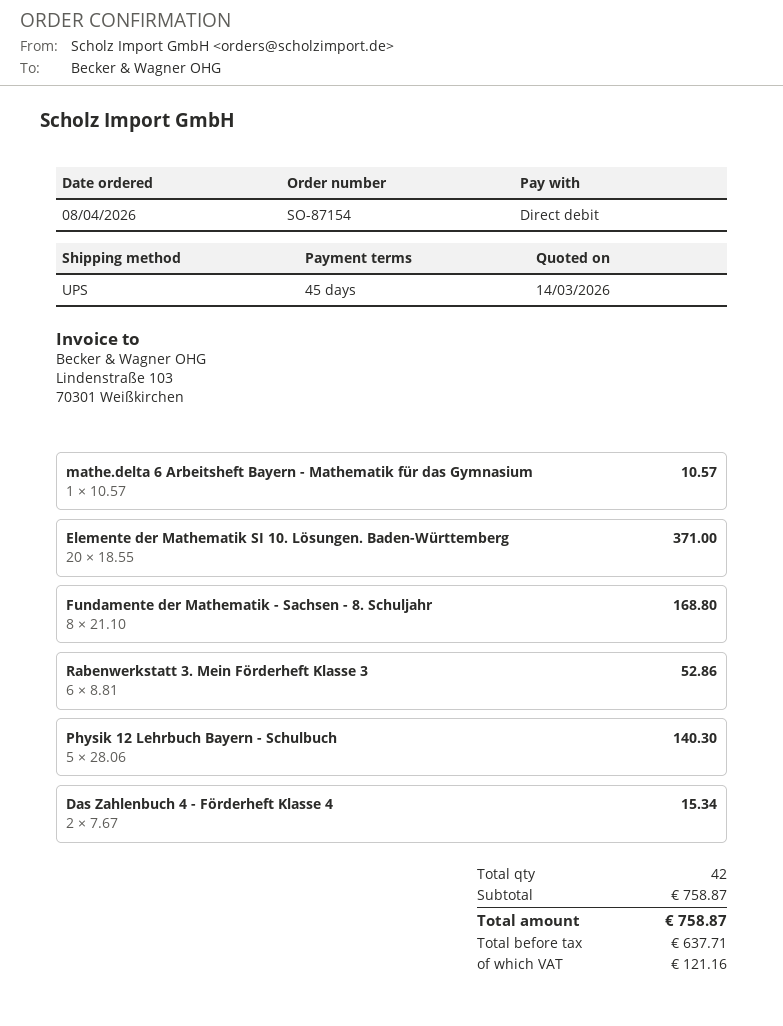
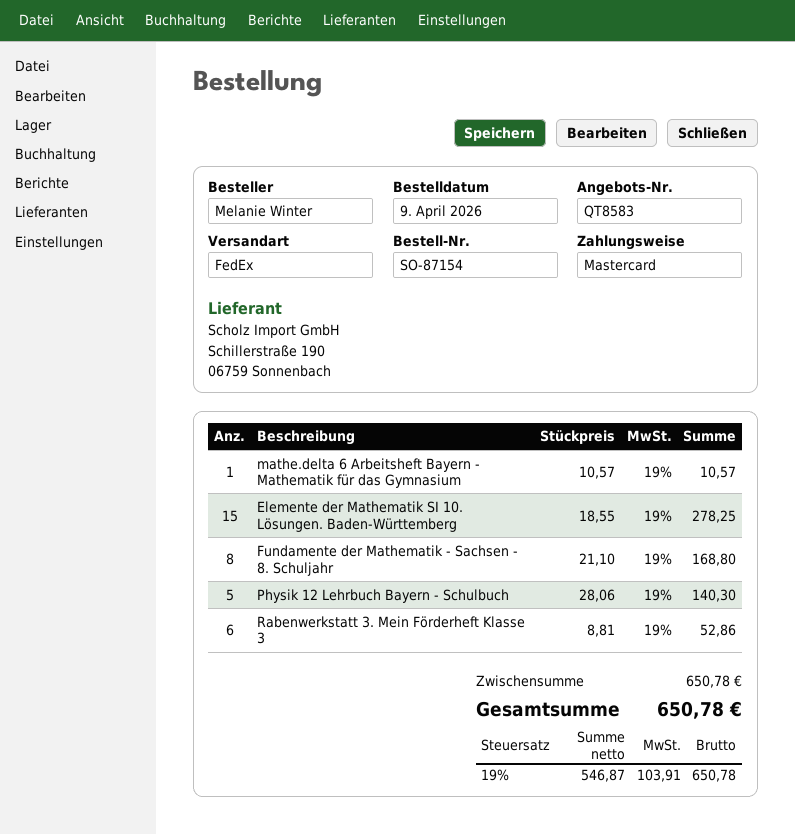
order date: 2026-04-08 -> 2026-04-09
payment method: direct debit -> Mastercard
shipping method: UPS -> FedEx
Elemente der Mathematik SI 10. Lösungen. Baden-Württemberg: 20 x 18.55 = 371.00 -> 15 x 18.55 = 278.25
Das Zahlenbuch 4 - Förderheft Klasse 4: 2 x 7.67 = 15.34 -> none
subtotal: 758.87 -> 650.78
net: 637.71 -> 546.87
tax: 121.16 -> 103.91
total: 758.87 -> 650.78

